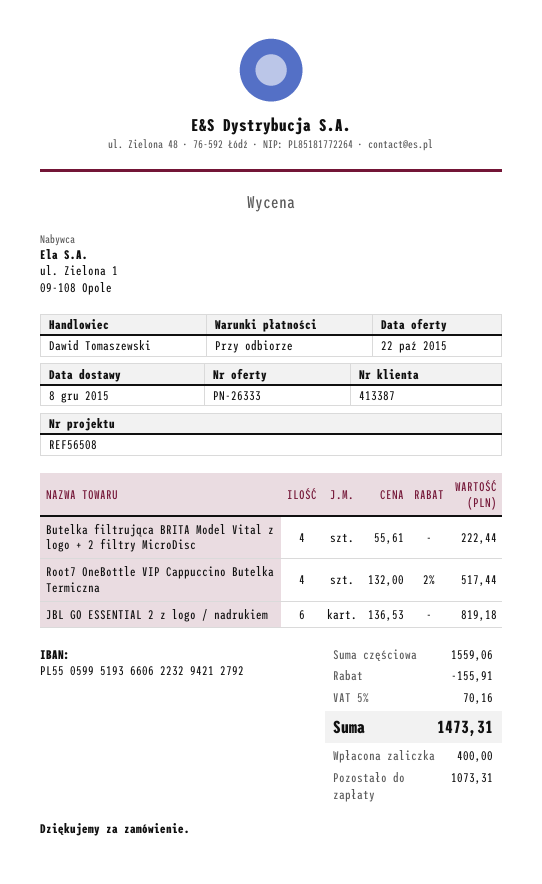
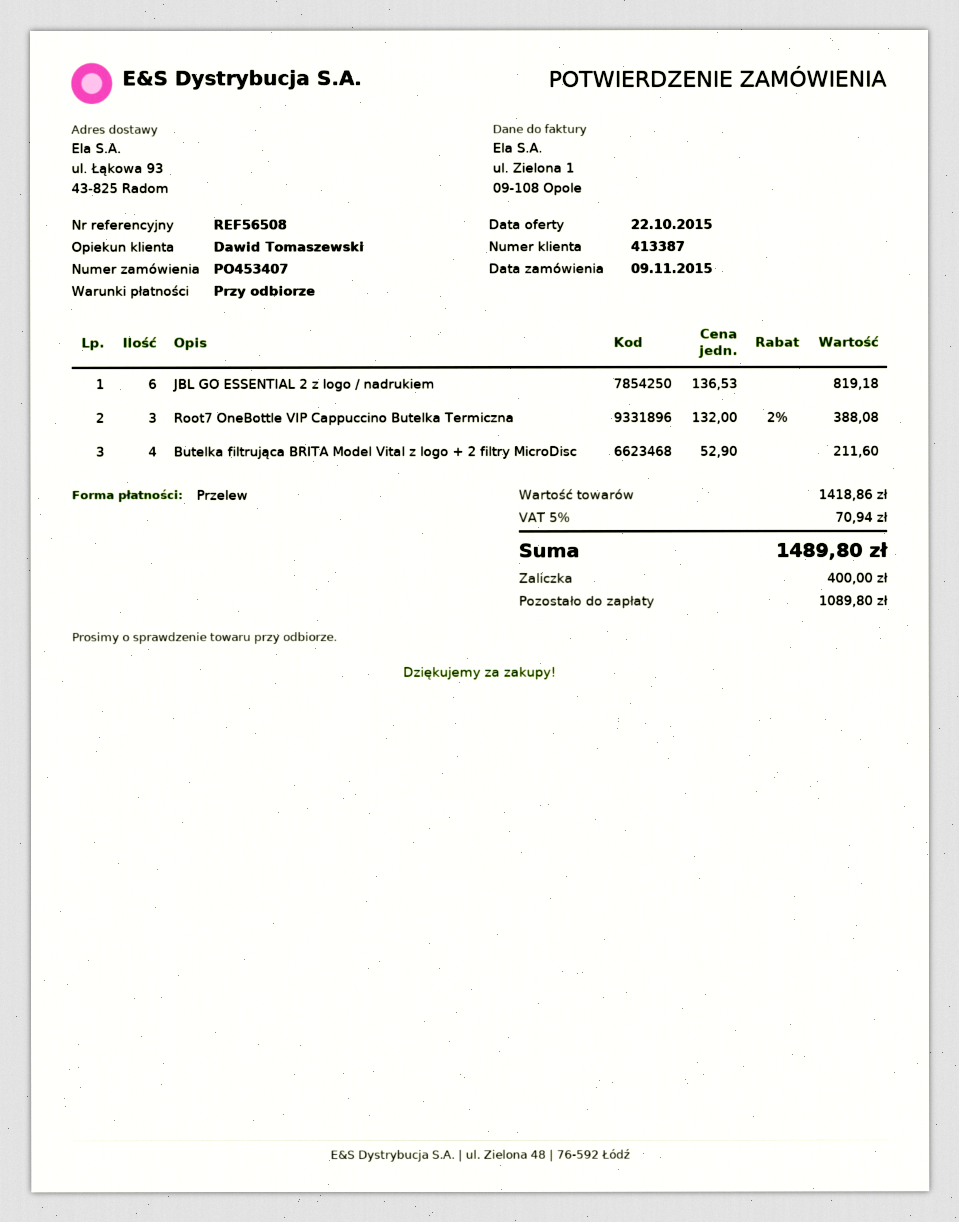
Butelka filtrująca BRITA Model Vital z logo + 2 filtry MicroDisc: 4 x 55.61 = 222.44 -> 4 x 52.90 = 211.60
Root7 OneBottle VIP Cappuccino Butelka Termiczna: 4 x 132.00 - 2% = 517.44 -> 3 x 132.00 - 2% = 388.08
subtotal: 1559.06 -> 1418.86
discount: 155.91 -> none
tax: 5% = 70.16 -> 5% = 70.94
total: 1473.31 -> 1489.80
balance: 1073.31 -> 1089.80

